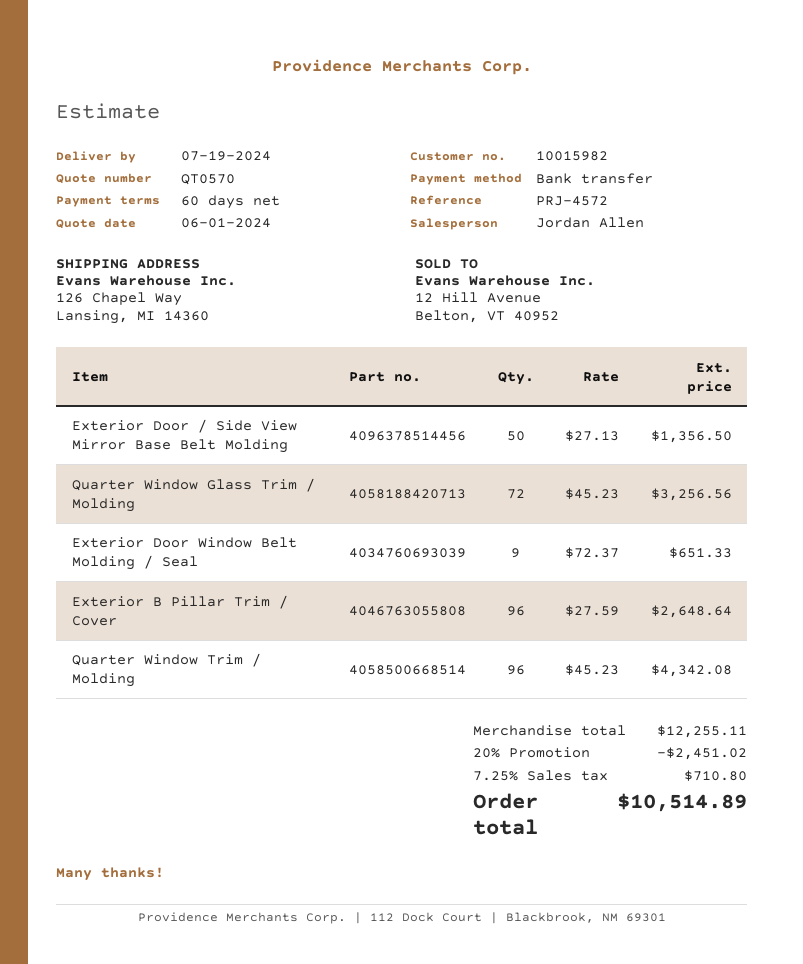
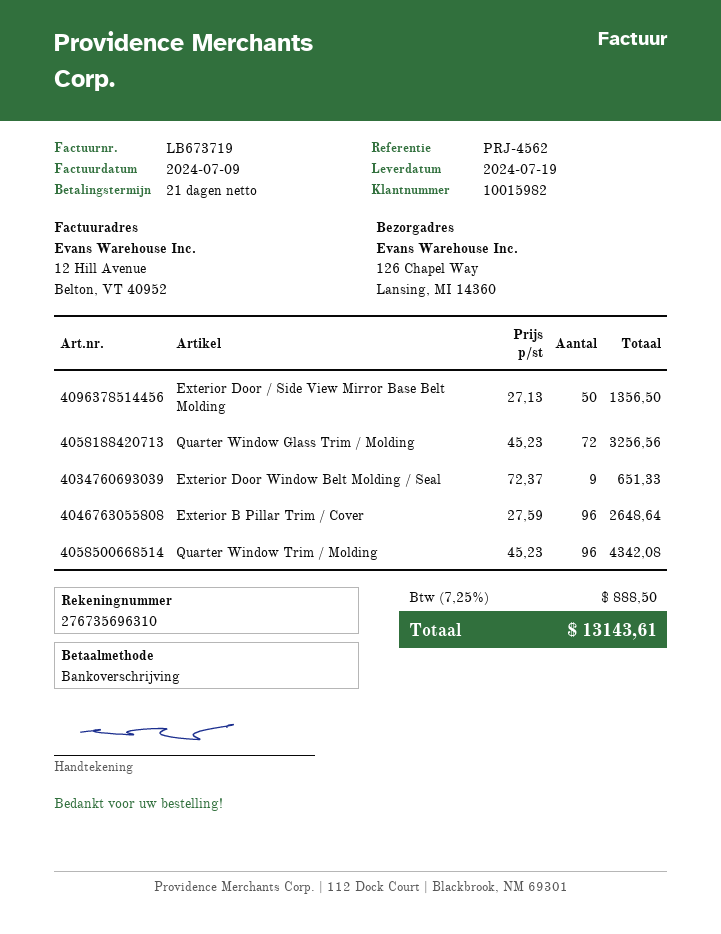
payment terms: 60 days -> 21 days
reference: PRJ-4572 -> PRJ-4562
discount: 20% = 2451.02 -> none
tax: 7.25% = 710.80 -> 7.25% = 888.50
total: 10514.89 -> 13143.61

